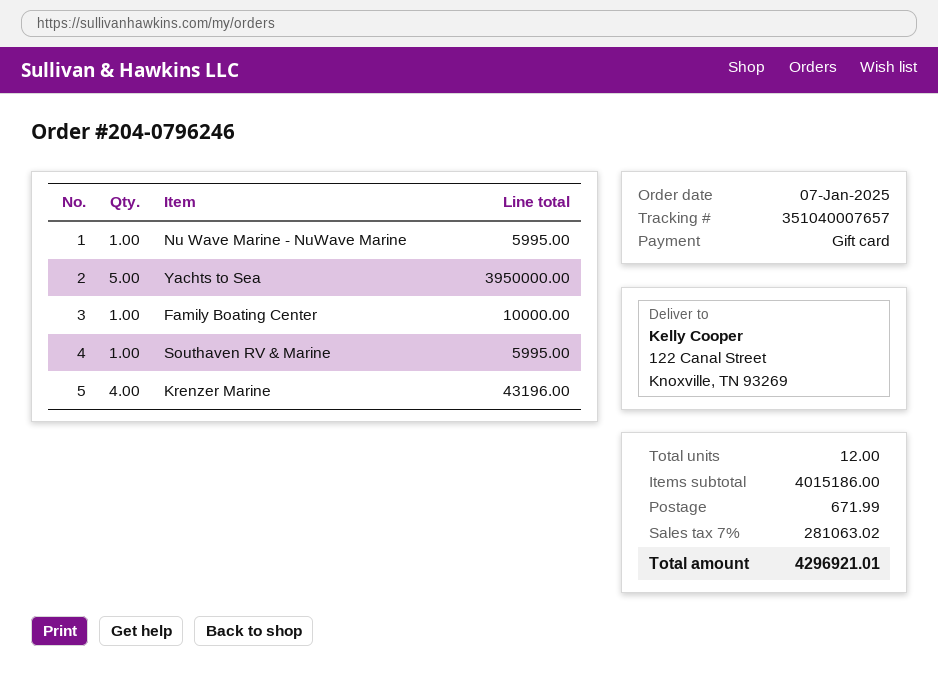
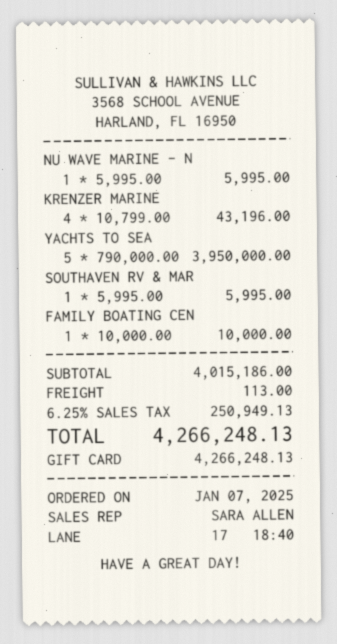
shipping: 671.99 -> 113.00
tax: 7% = 281063.02 -> 6.25% = 250949.13
total: 4296921.01 -> 4266248.13

